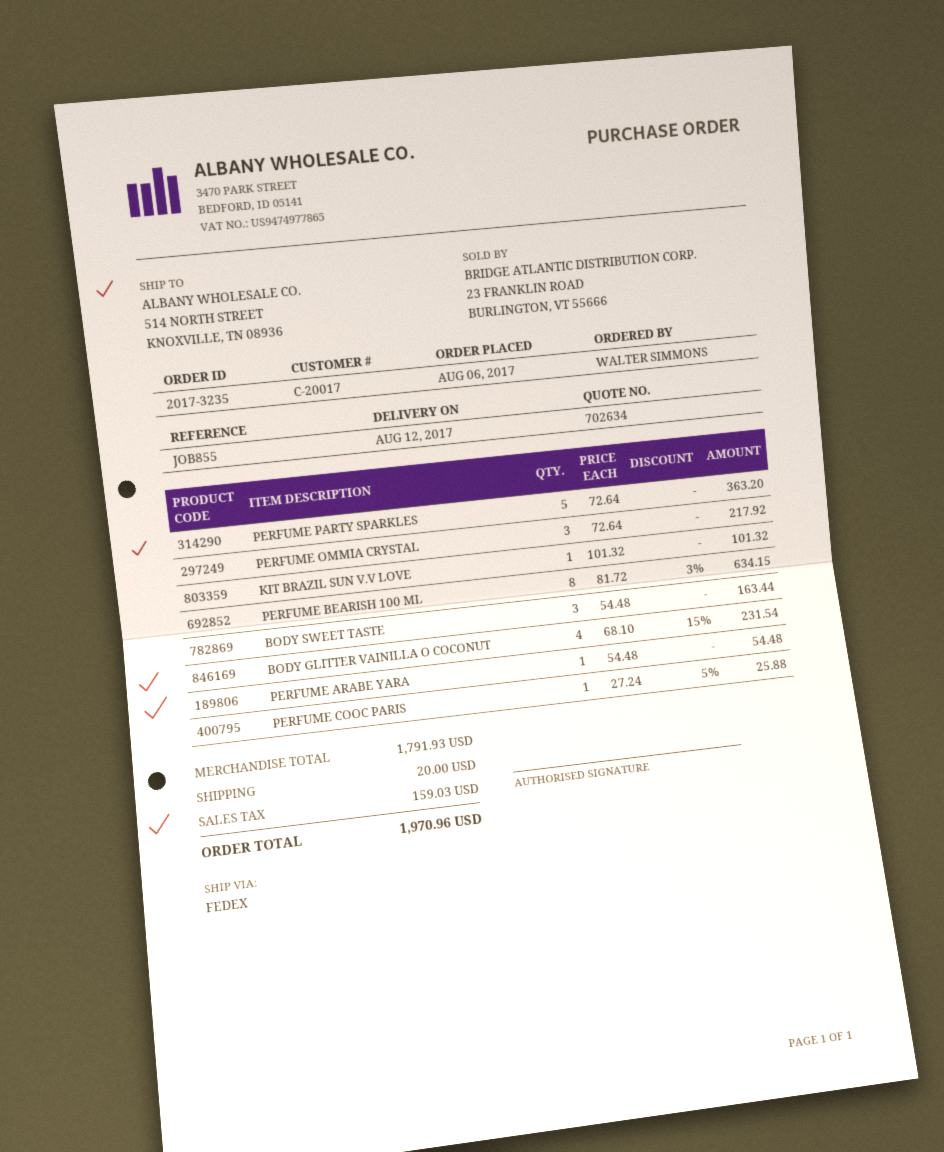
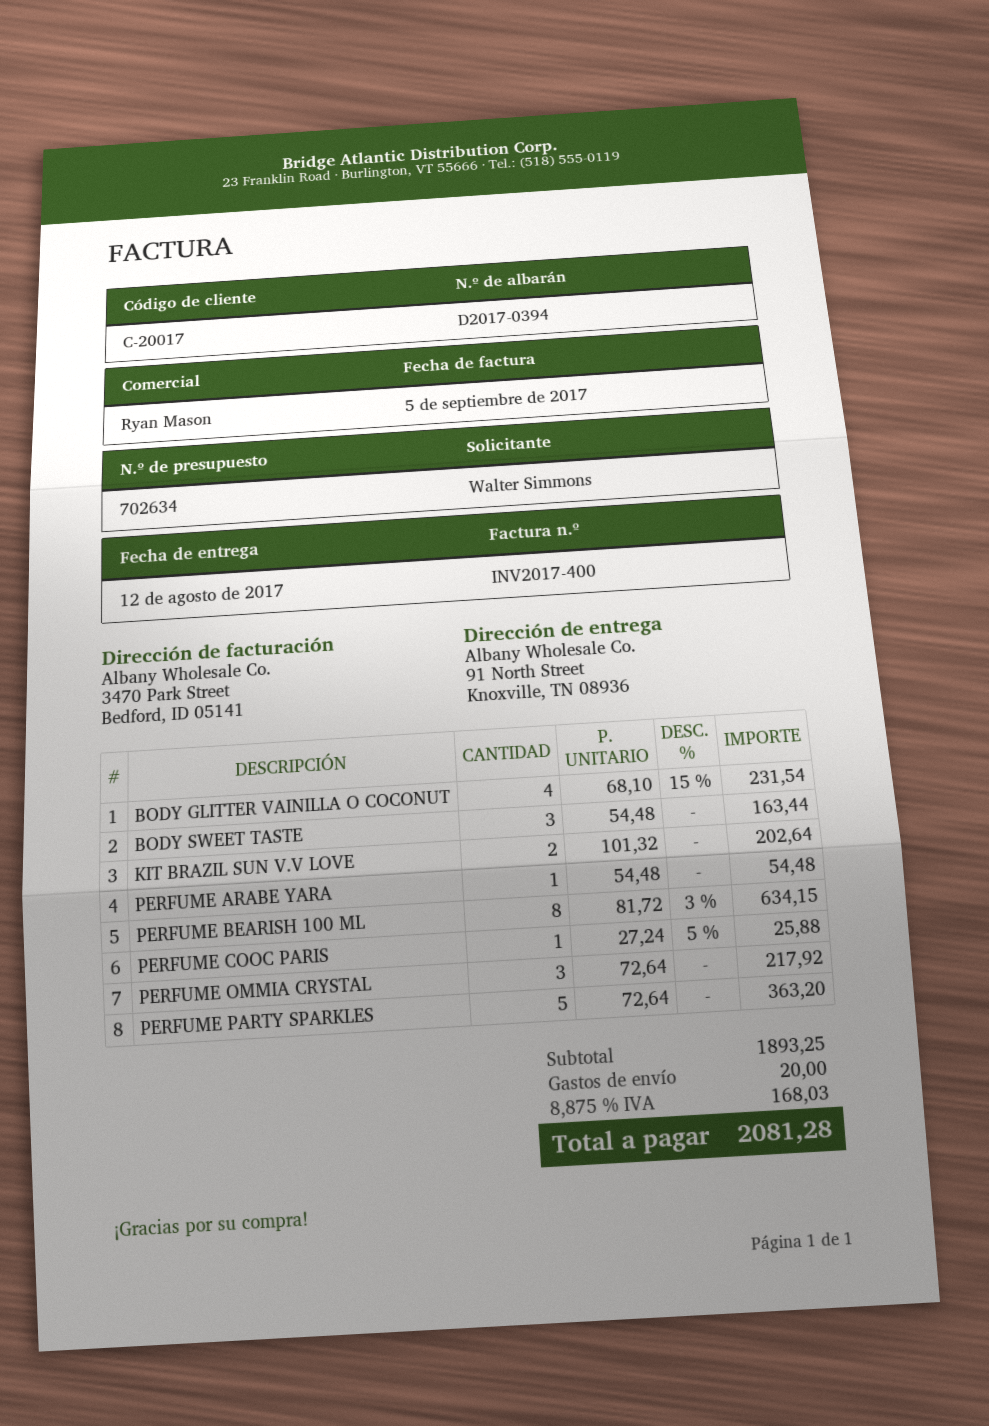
ship to: 514 NORTH STREET, KNOXVILLE, TN 08936 -> 91 North Street, Knoxville, TN 08936
KIT BRAZIL SUN V.V LOVE: 1 x 101.32 = 101.32 -> 2 x 101.32 = 202.64
subtotal: 1791.93 -> 1893.25
tax: 159.03 -> 168.03
total: 1970.96 -> 2081.28

